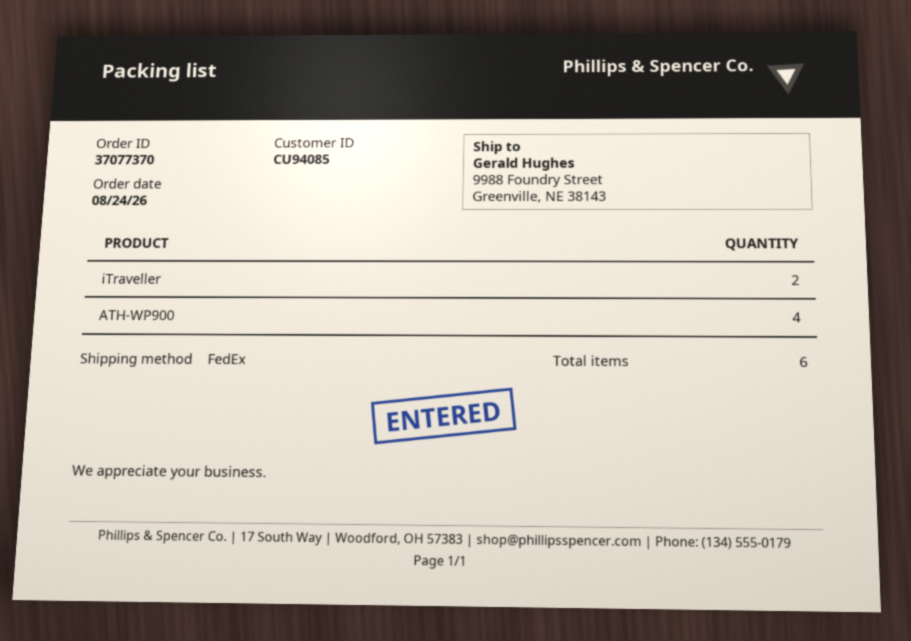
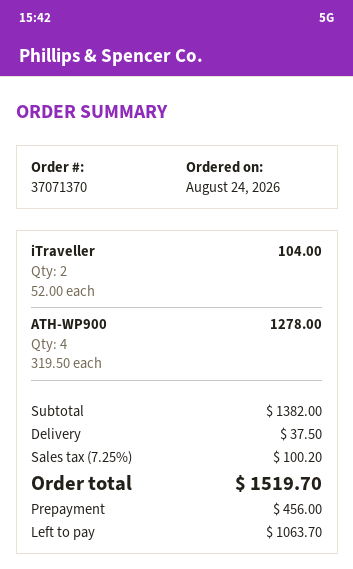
order number: 37077370 -> 37071370

